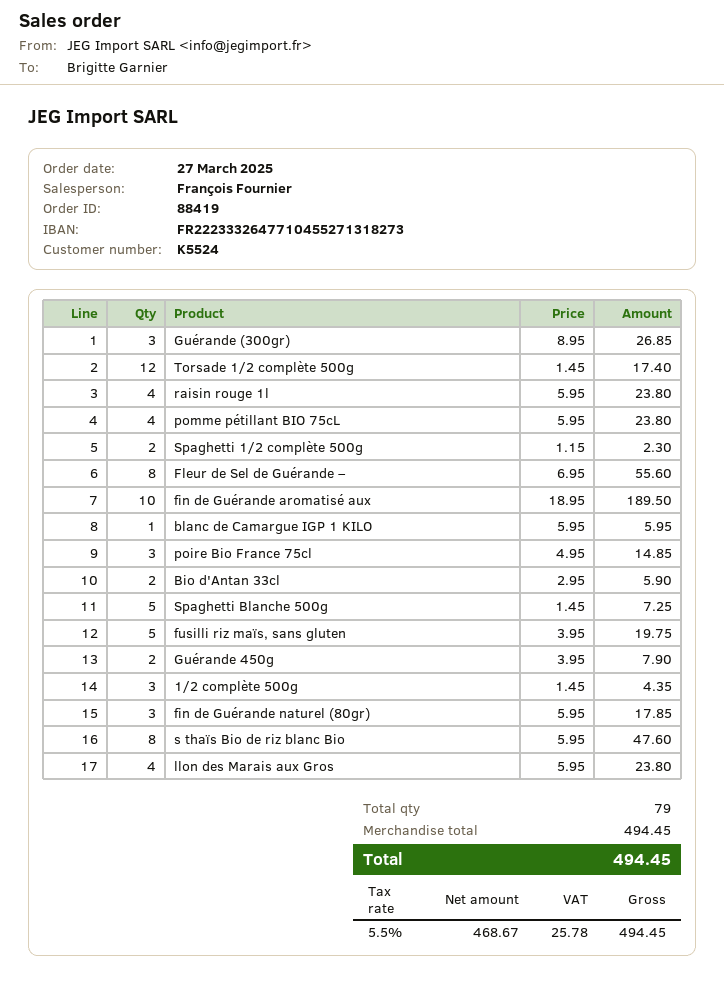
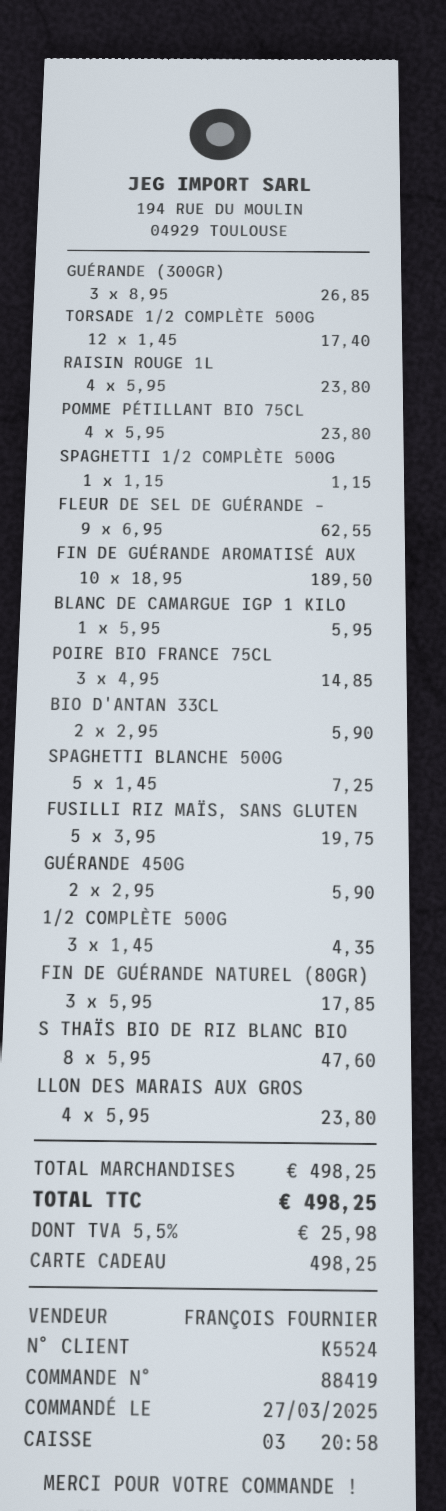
Spaghetti 1/2 complète 500g: 2 x 1.15 = 2.30 -> 1 x 1.15 = 1.15
Fleur de Sel de Guérande –: 8 x 6.95 = 55.60 -> 9 x 6.95 = 62.55
Guérande 450g: 2 x 3.95 = 7.90 -> 2 x 2.95 = 5.90
subtotal: 494.45 -> 498.25
tax: 5.5% = 25.78 -> 5.5% = 25.98
total: 494.45 -> 498.25

